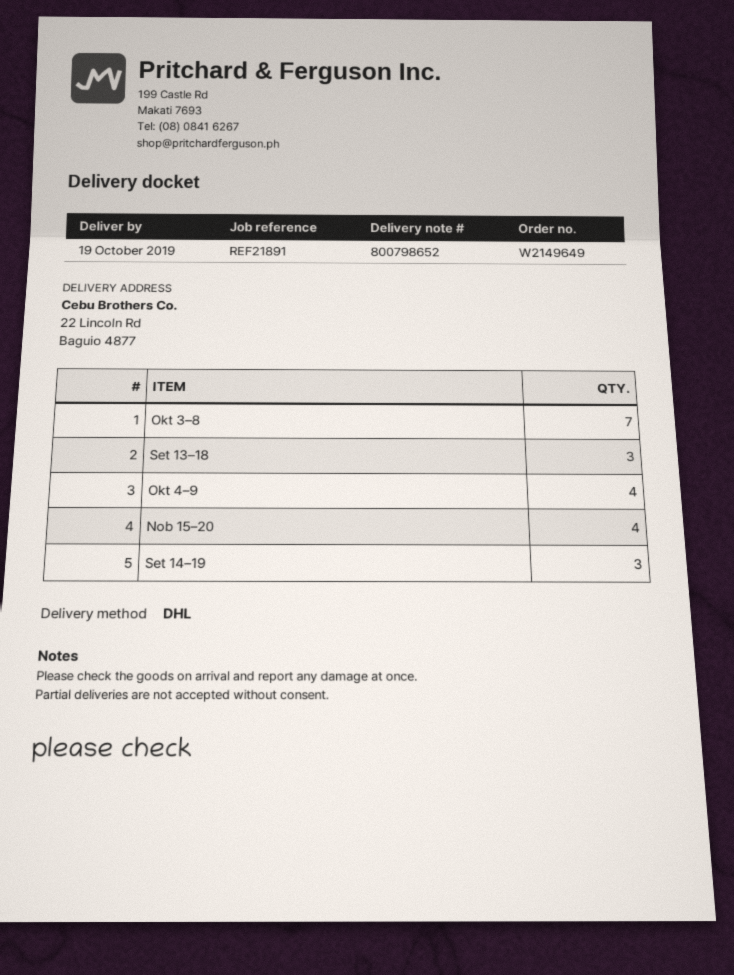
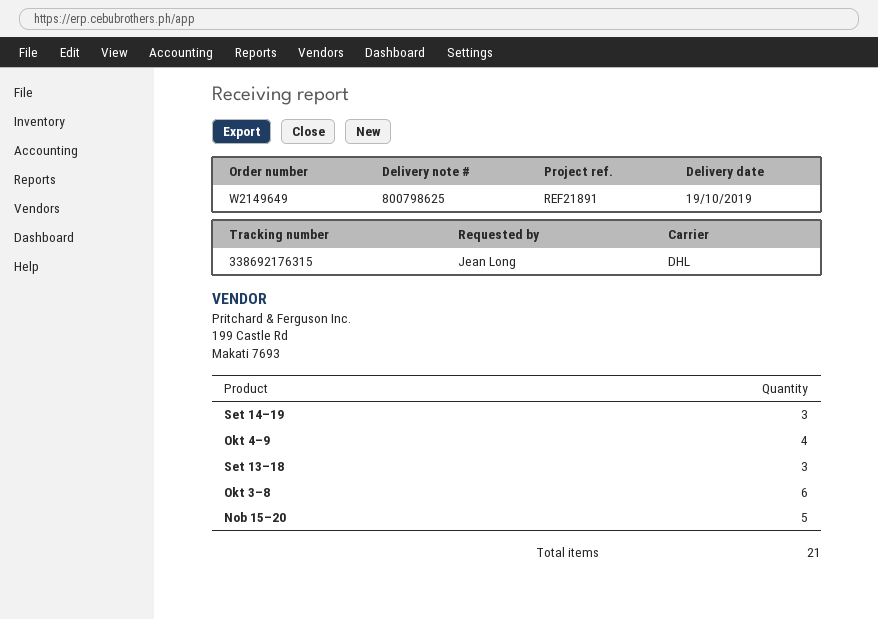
delivery note number: 800798652 -> 800798625
Okt 3–8: 7 -> 6
Nob 15–20: 4 -> 5

